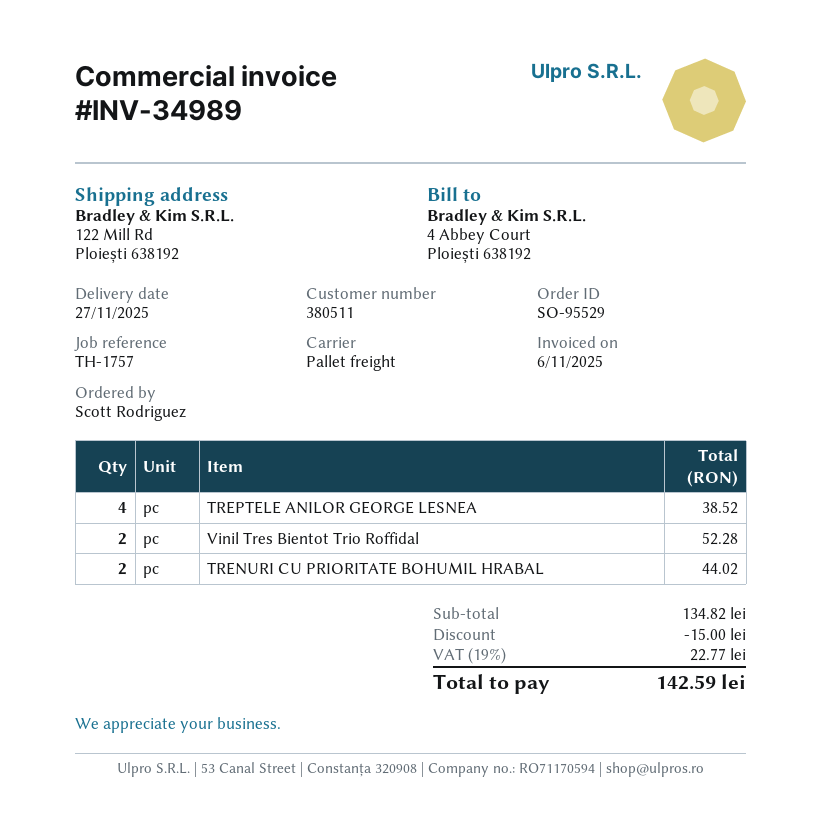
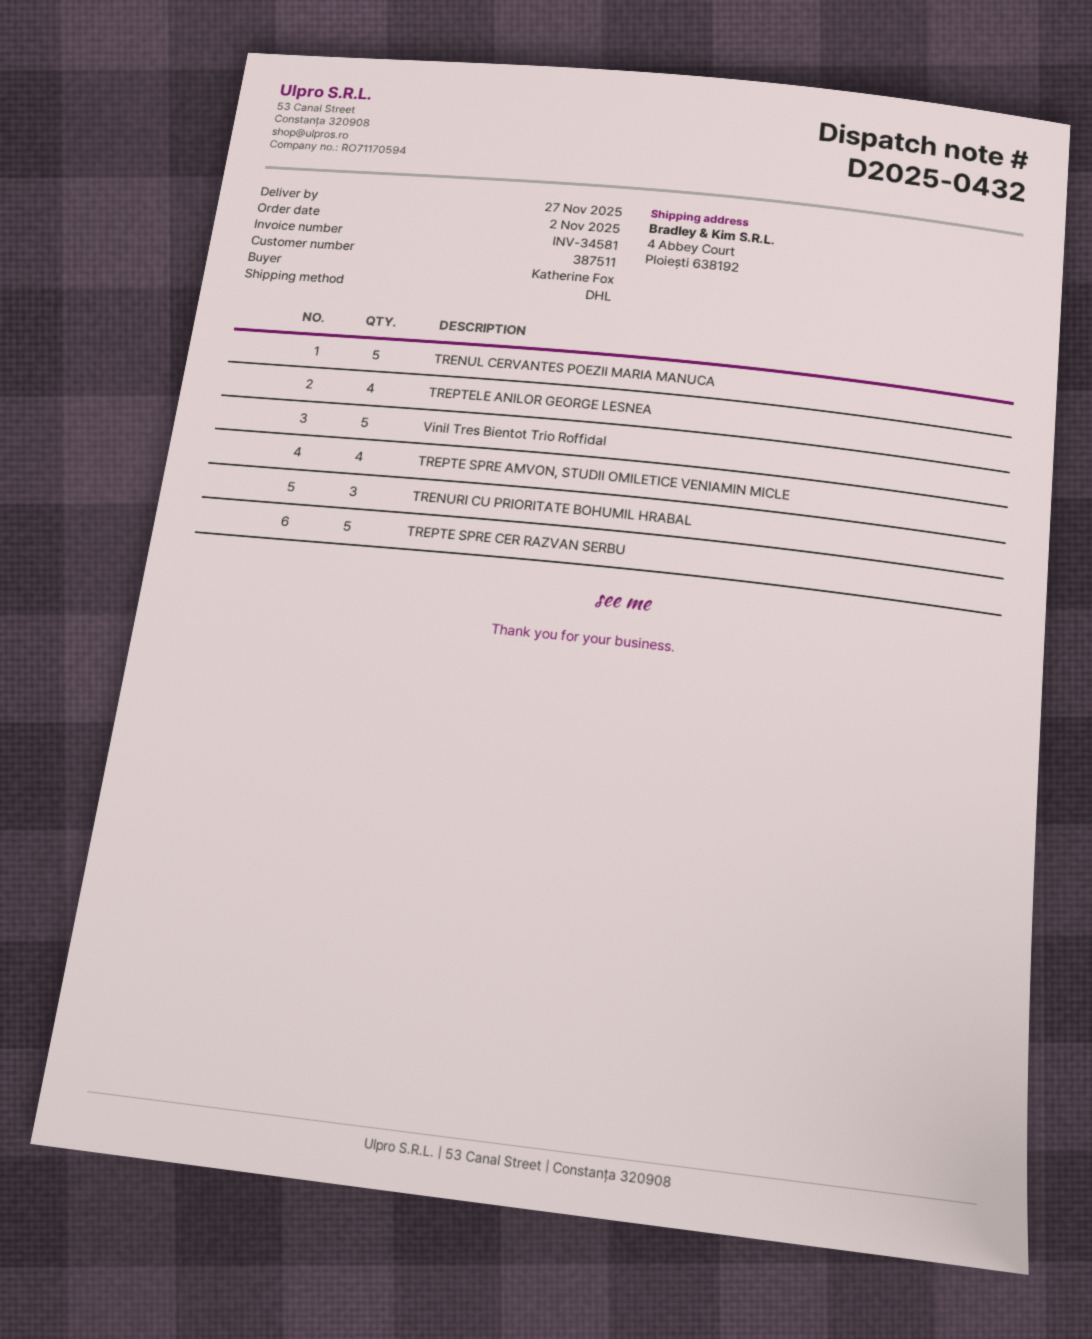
invoice number: INV-34989 -> INV-34581
customer number: 380511 -> 387511
ordered by: Scott Rodriguez -> Katherine Fox
shipping method: pallet freight -> DHL
ship to: 122 Mill Rd, Ploiești 638192 -> 4 Abbey Court, Ploiești 638192
Vinil Tres Bientot Trio Roffidal: 2 -> 5
TRENURI CU PRIORITATE BOHUMIL HRABAL: 2 -> 3
TRENUL CERVANTES POEZII MARIA MANUCA: none -> 5
TREPTE SPRE AMVON, STUDII OMILETICE VENIAMIN MICLE: none -> 4
TREPTE SPRE CER RAZVAN SERBU: none -> 5

